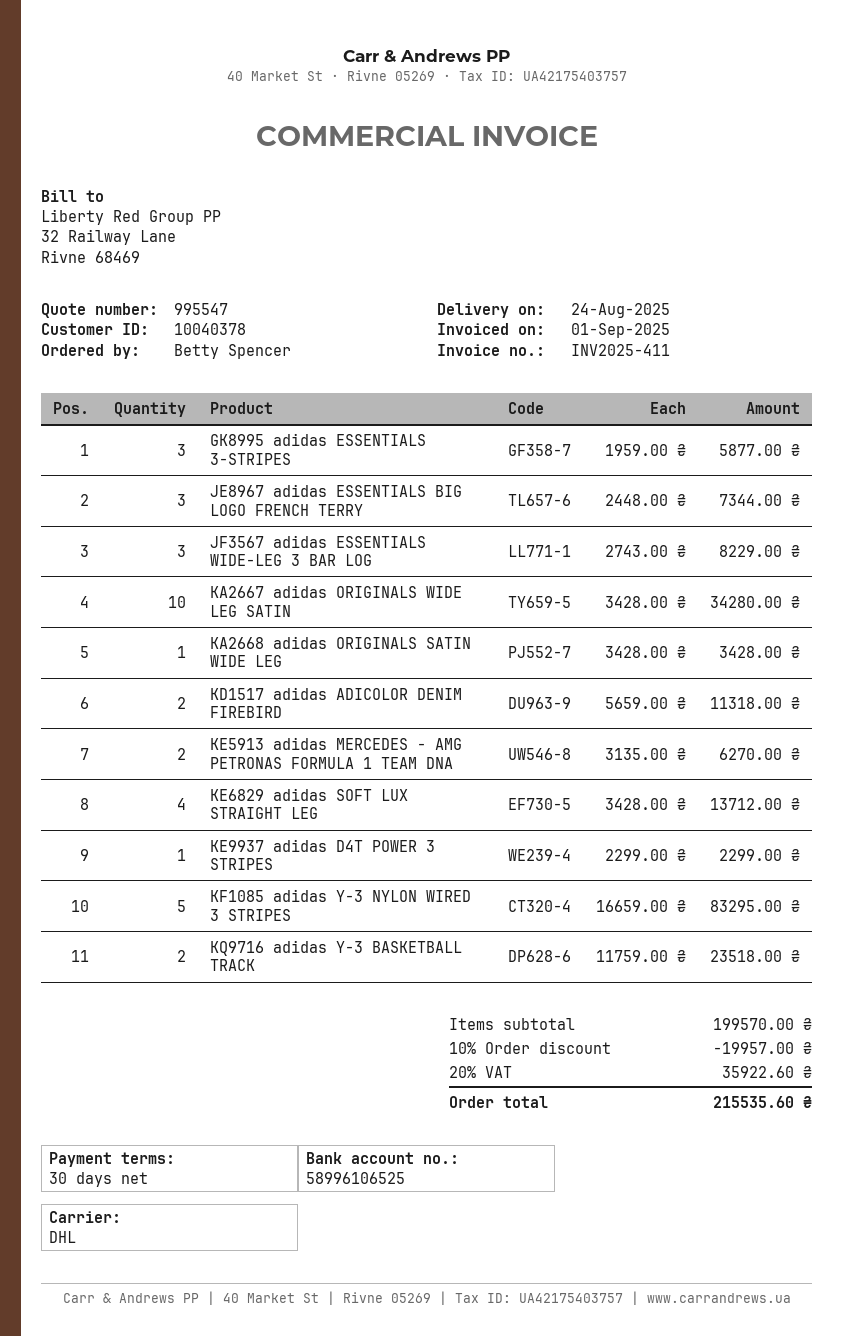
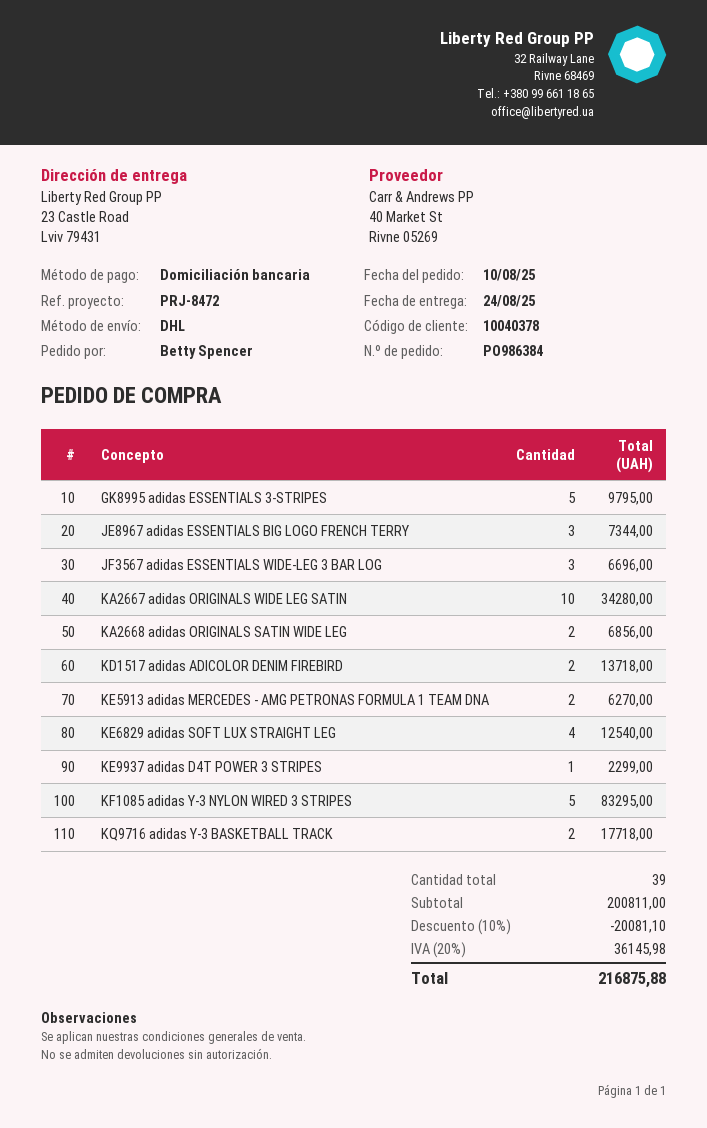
GK8995 adidas ESSENTIALS 3-STRIPES: 3 for 5877.00 -> 5 for 9795.00
JF3567 adidas ESSENTIALS WIDE-LEG 3 BAR LOG: 3 for 8229.00 -> 3 for 6696.00
KA2668 adidas ORIGINALS SATIN WIDE LEG: 1 for 3428.00 -> 2 for 6856.00
KD1517 adidas ADICOLOR DENIM FIREBIRD: 2 for 11318.00 -> 2 for 13718.00
KE6829 adidas SOFT LUX STRAIGHT LEG: 4 for 13712.00 -> 4 for 12540.00
KQ9716 adidas Y-3 BASKETBALL TRACK: 2 for 23518.00 -> 2 for 17718.00
subtotal: 199570.00 -> 200811.00
discount: 10% = 19957.00 -> 10% = 20081.10
tax: 20% = 35922.60 -> 20% = 36145.98
total: 215535.60 -> 216875.88

